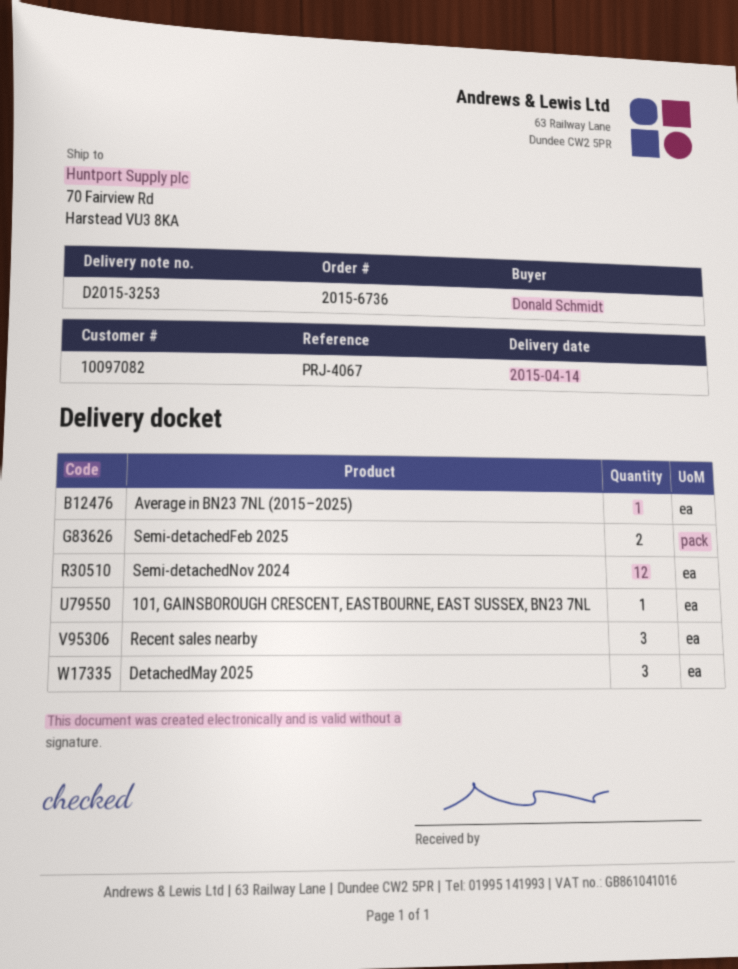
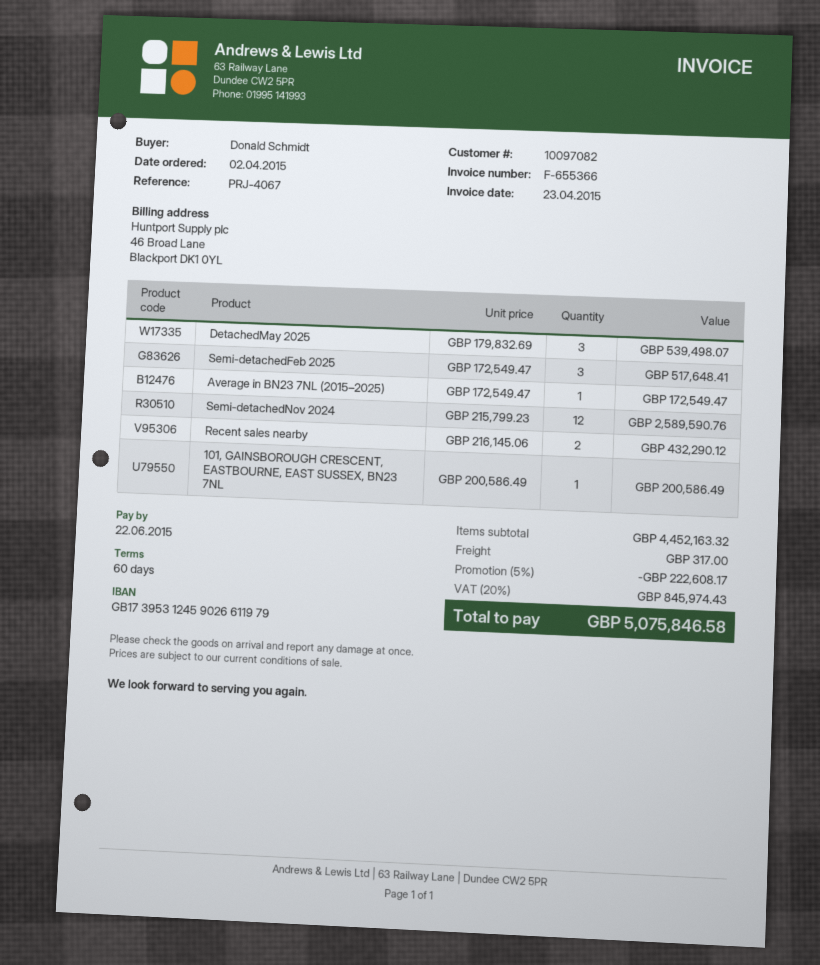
Semi-detachedFeb 2025: 2 -> 3
Recent sales nearby: 3 -> 2

